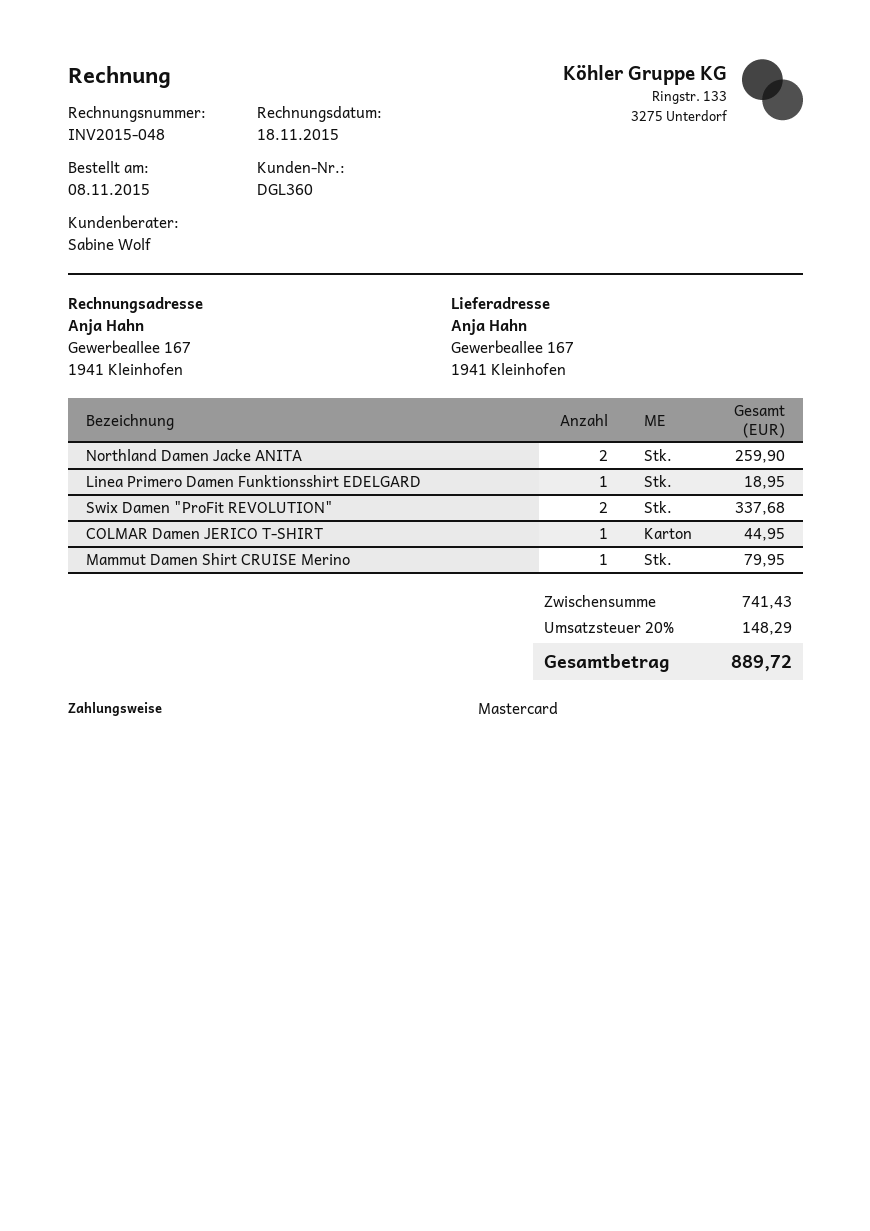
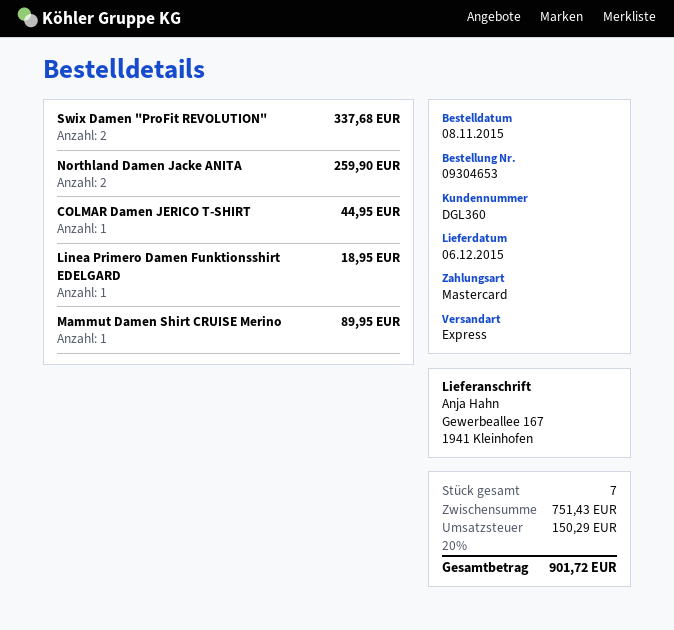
Mammut Damen Shirt CRUISE Merino: 1 for 79.95 -> 1 for 89.95
subtotal: 741.43 -> 751.43
tax: 20% = 148.29 -> 20% = 150.29
total: 889.72 -> 901.72

